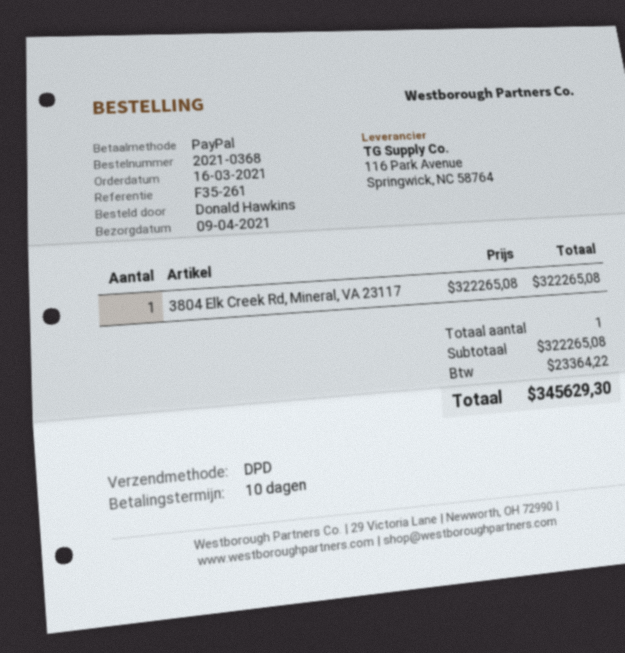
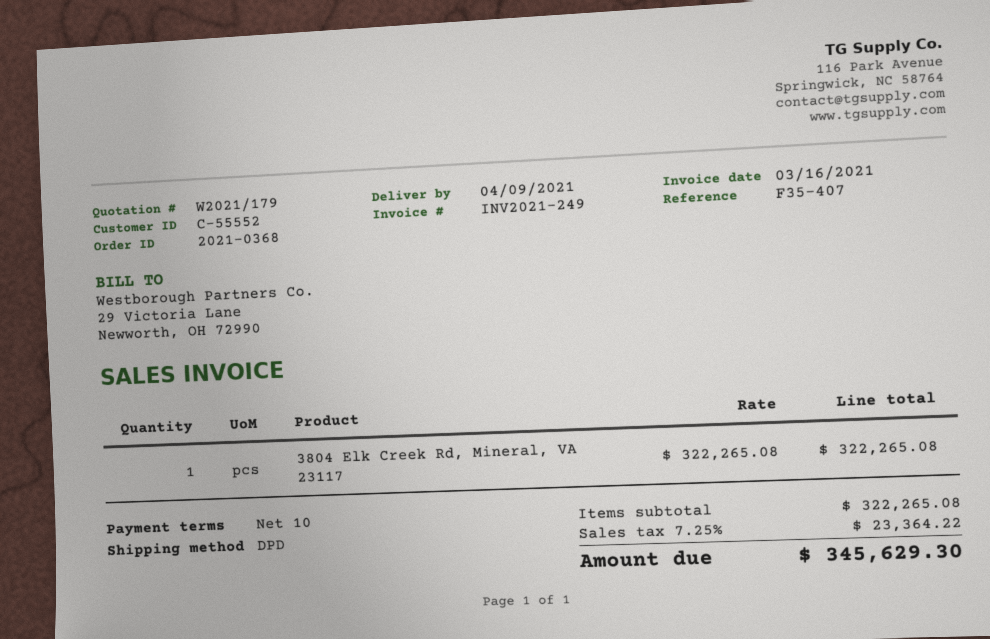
reference: F35-261 -> F35-407

